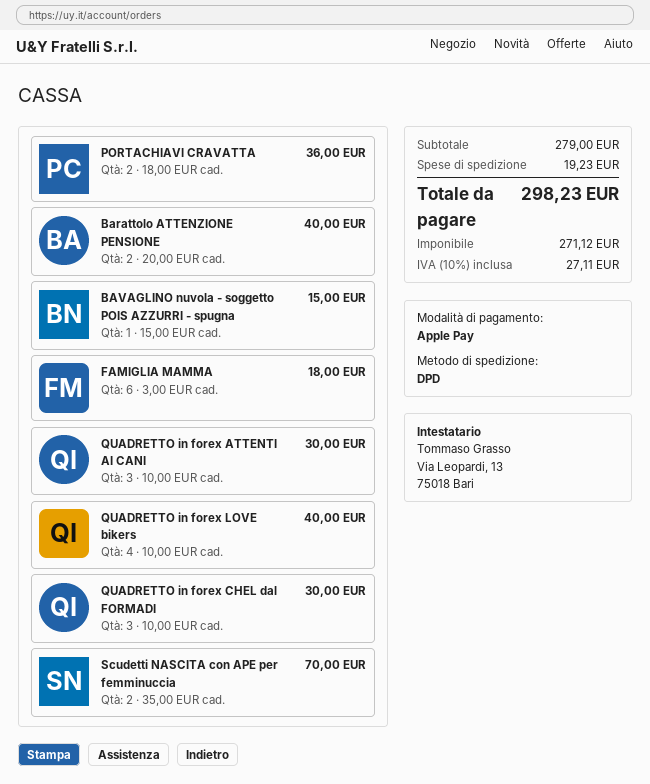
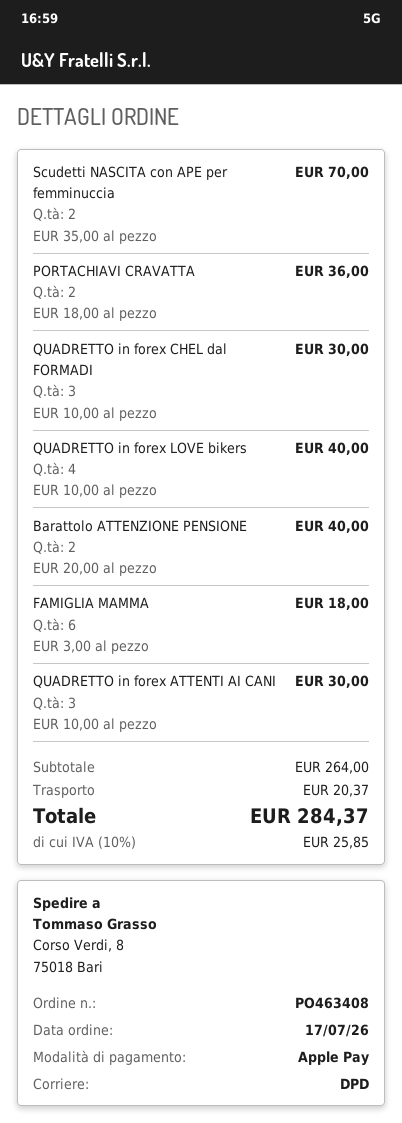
BAVAGLINO nuvola - soggetto POIS AZZURRI - spugna: 1 x 15.00 = 15.00 -> none
subtotal: 279.00 -> 264.00
shipping: 19.23 -> 20.37
tax: 10% = 27.11 -> 10% = 25.85
total: 298.23 -> 284.37

